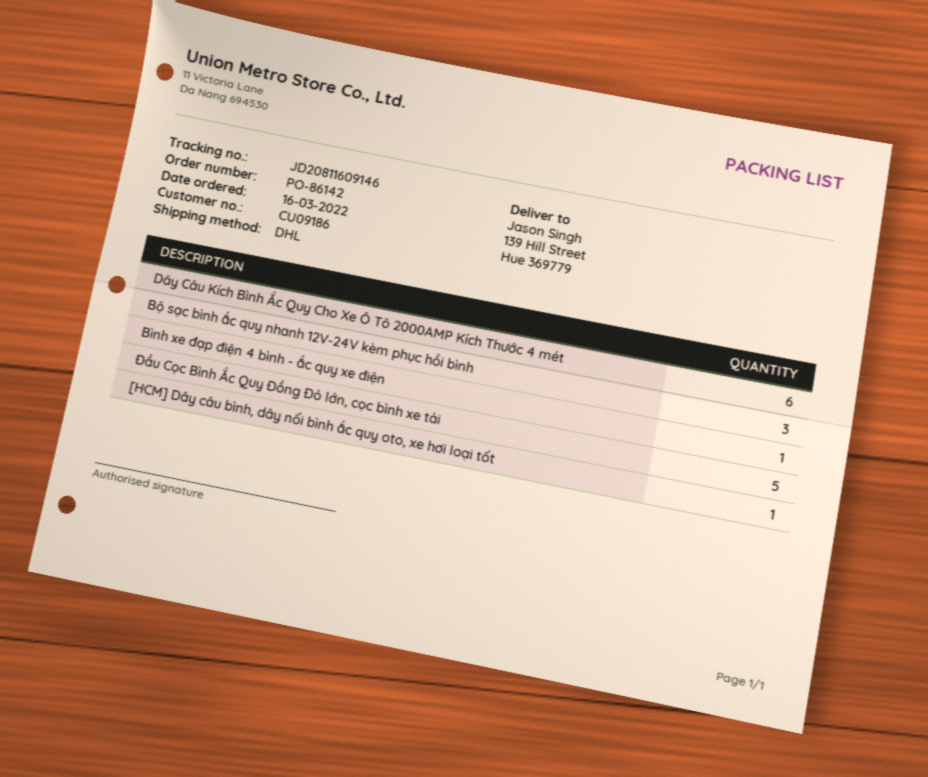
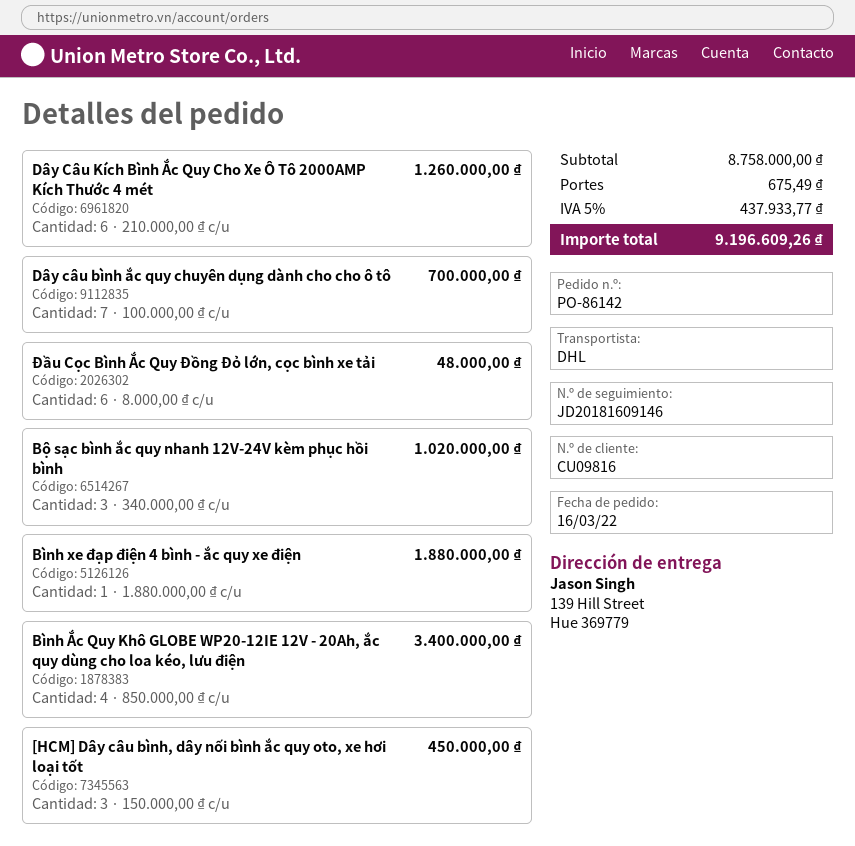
customer number: CU09186 -> CU09816
tracking number: JD20811609146 -> JD20181609146
Đầu Cọc Bình Ắc Quy Đồng Đỏ lớn, cọc bình xe tải: 5 -> 6
[HCM] Dây câu bình, dây nối bình ắc quy oto, xe hơi loại tốt: 1 -> 3
Dây câu bình ắc quy chuyên dụng dành cho cho ô tô: none -> 7
Bình Ắc Quy Khô GLOBE WP20-12IE 12V - 20Ah, ắc quy dùng cho loa kéo, lưu điện: none -> 4

